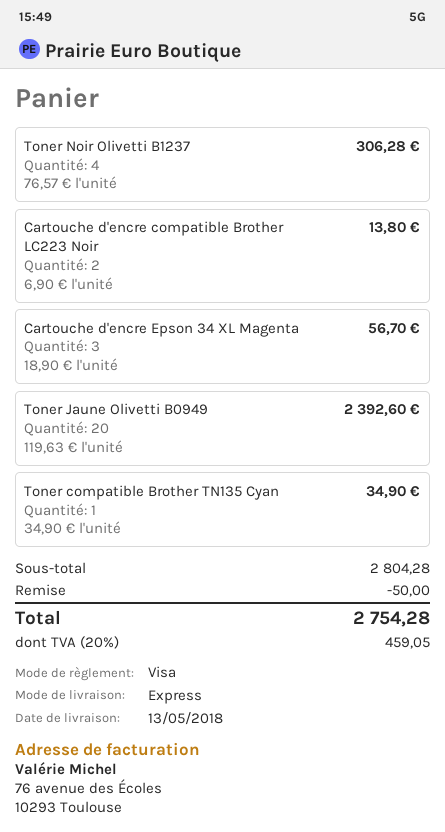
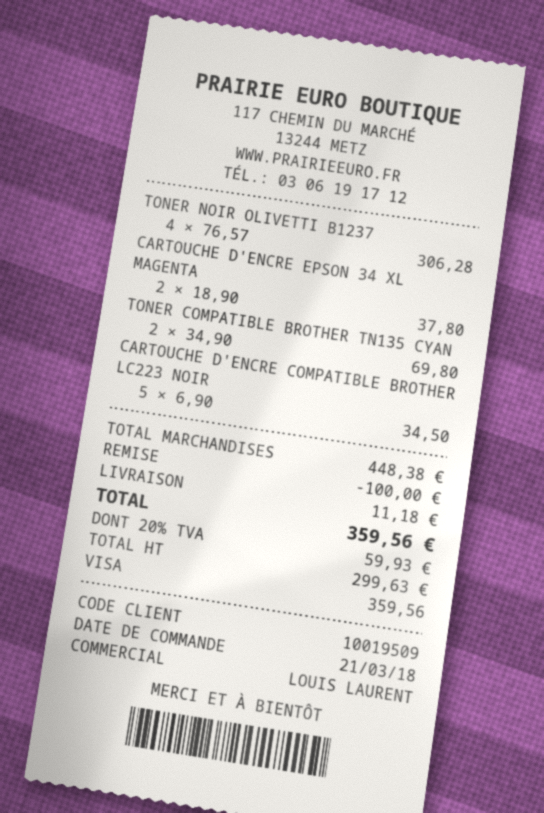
Cartouche d'encre compatible Brother LC223 Noir: 2 x 6.90 = 13.80 -> 5 x 6.90 = 34.50
Cartouche d'encre Epson 34 XL Magenta: 3 x 18.90 = 56.70 -> 2 x 18.90 = 37.80
Toner Jaune Olivetti B0949: 20 x 119.63 = 2392.60 -> none
Toner compatible Brother TN135 Cyan: 1 x 34.90 = 34.90 -> 2 x 34.90 = 69.80
subtotal: 2804.28 -> 448.38
discount: 50.00 -> 100.00
shipping: none -> 11.18
tax: 20% = 459.05 -> 20% = 59.93
total: 2754.28 -> 359.56

